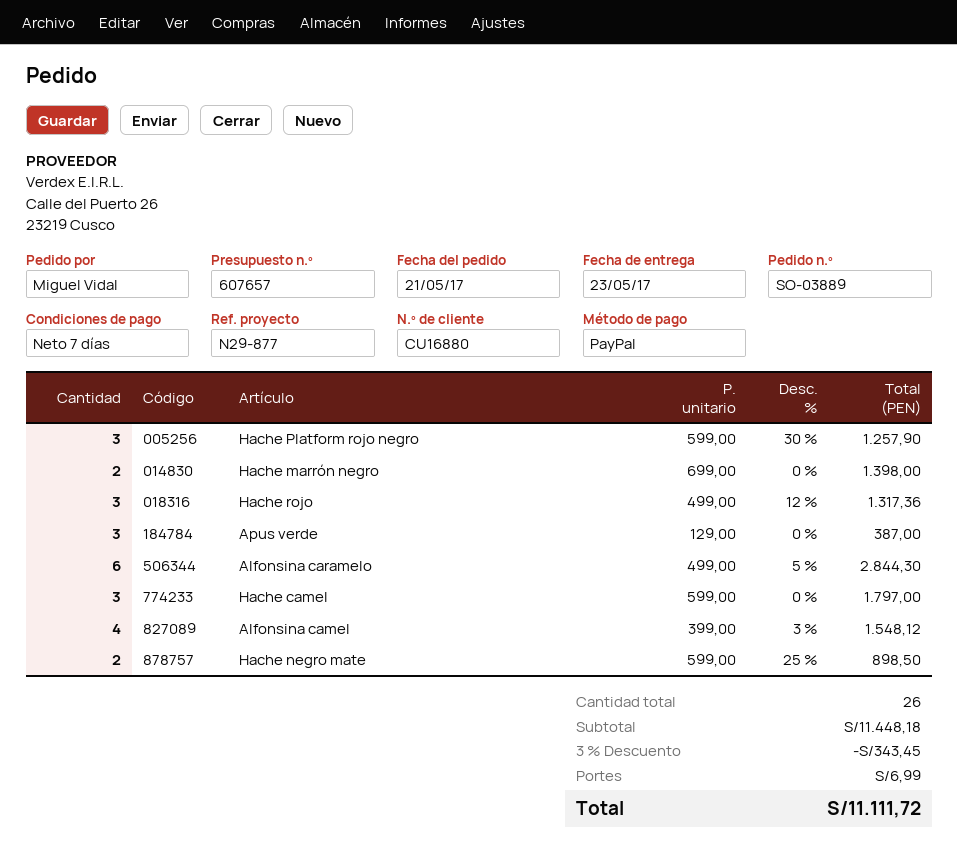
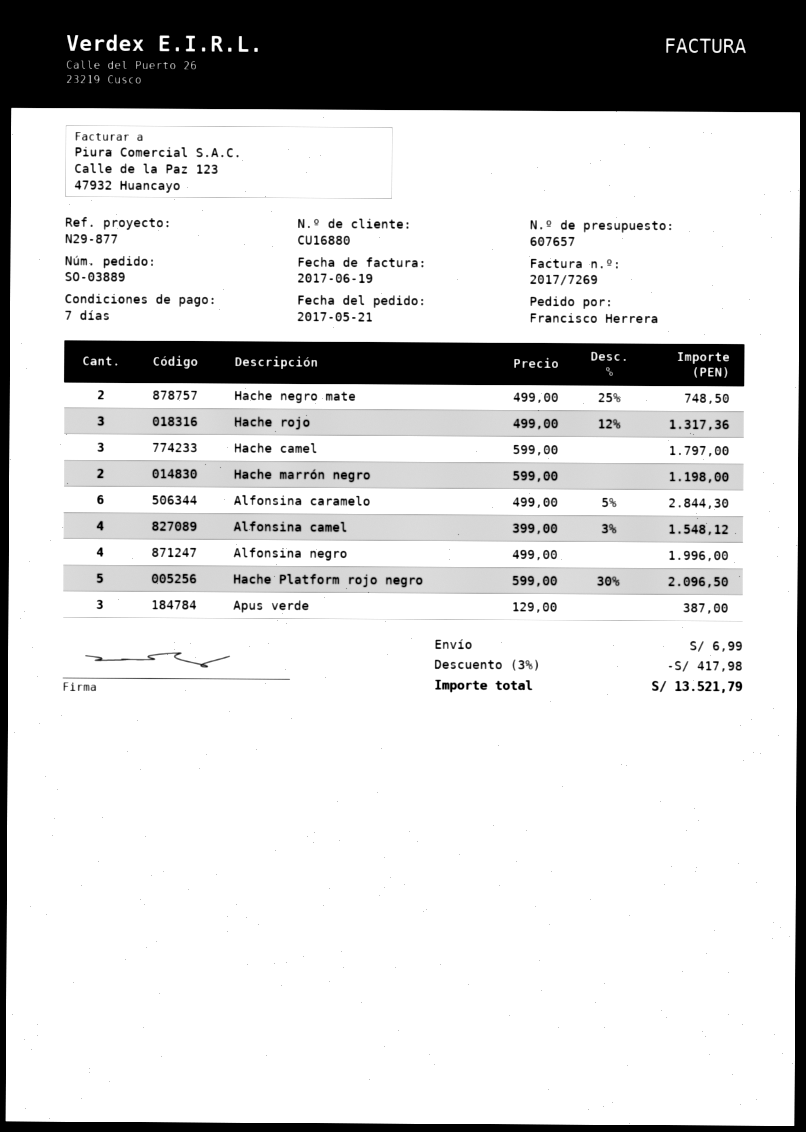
ordered by: Miguel Vidal -> Francisco Herrera
Hache Platform rojo negro: 3 x 599.00 - 30% = 1257.90 -> 5 x 599.00 - 30% = 2096.50
Hache marrón negro: 2 x 699.00 = 1398.00 -> 2 x 599.00 = 1198.00
Hache negro mate: 2 x 599.00 - 25% = 898.50 -> 2 x 499.00 - 25% = 748.50
Alfonsina negro: none -> 4 x 499.00 = 1996.00
discount: 3% = 343.45 -> 3% = 417.98
total: 11111.72 -> 13521.79

